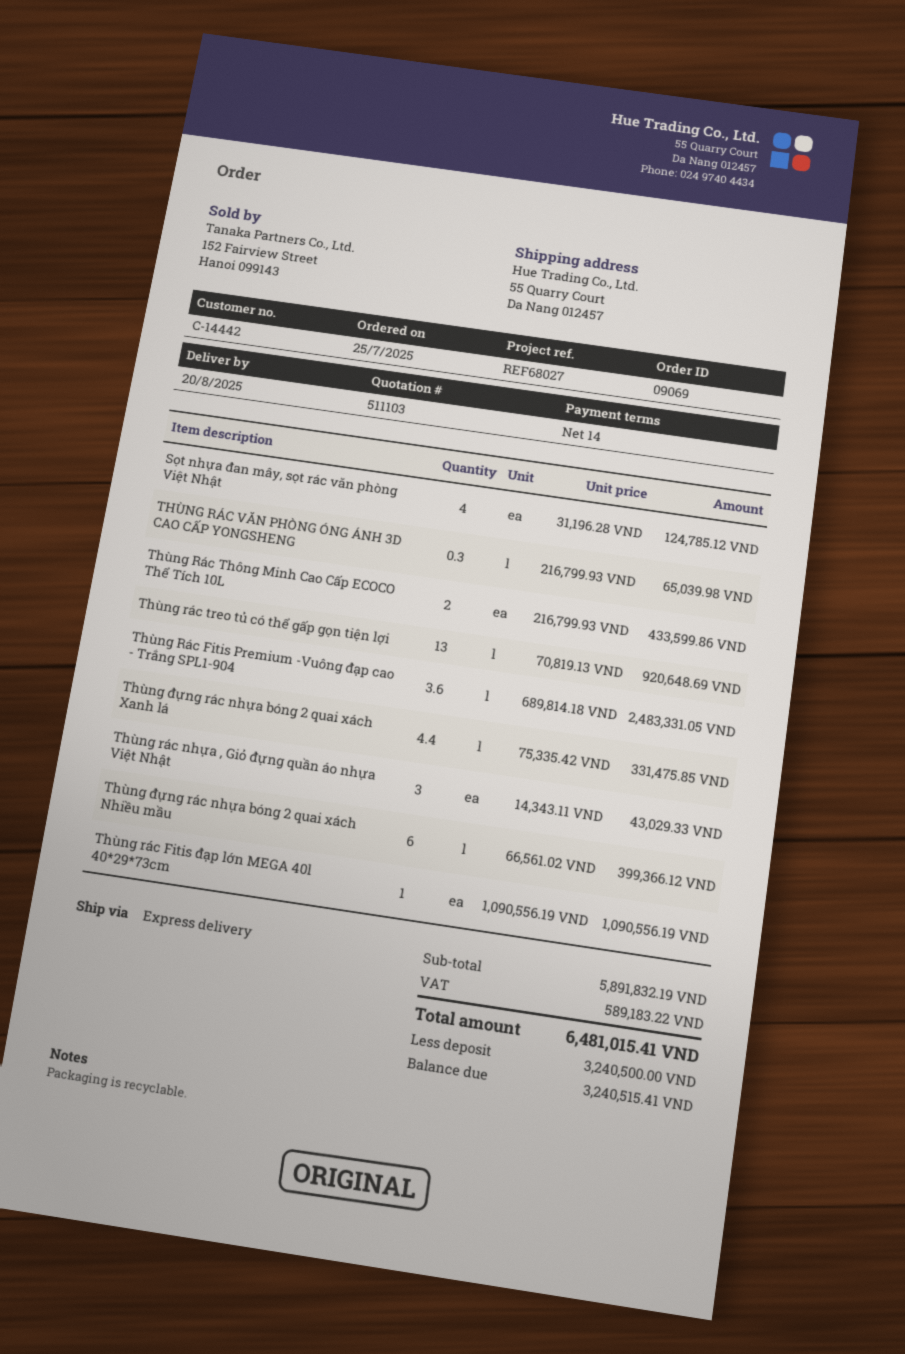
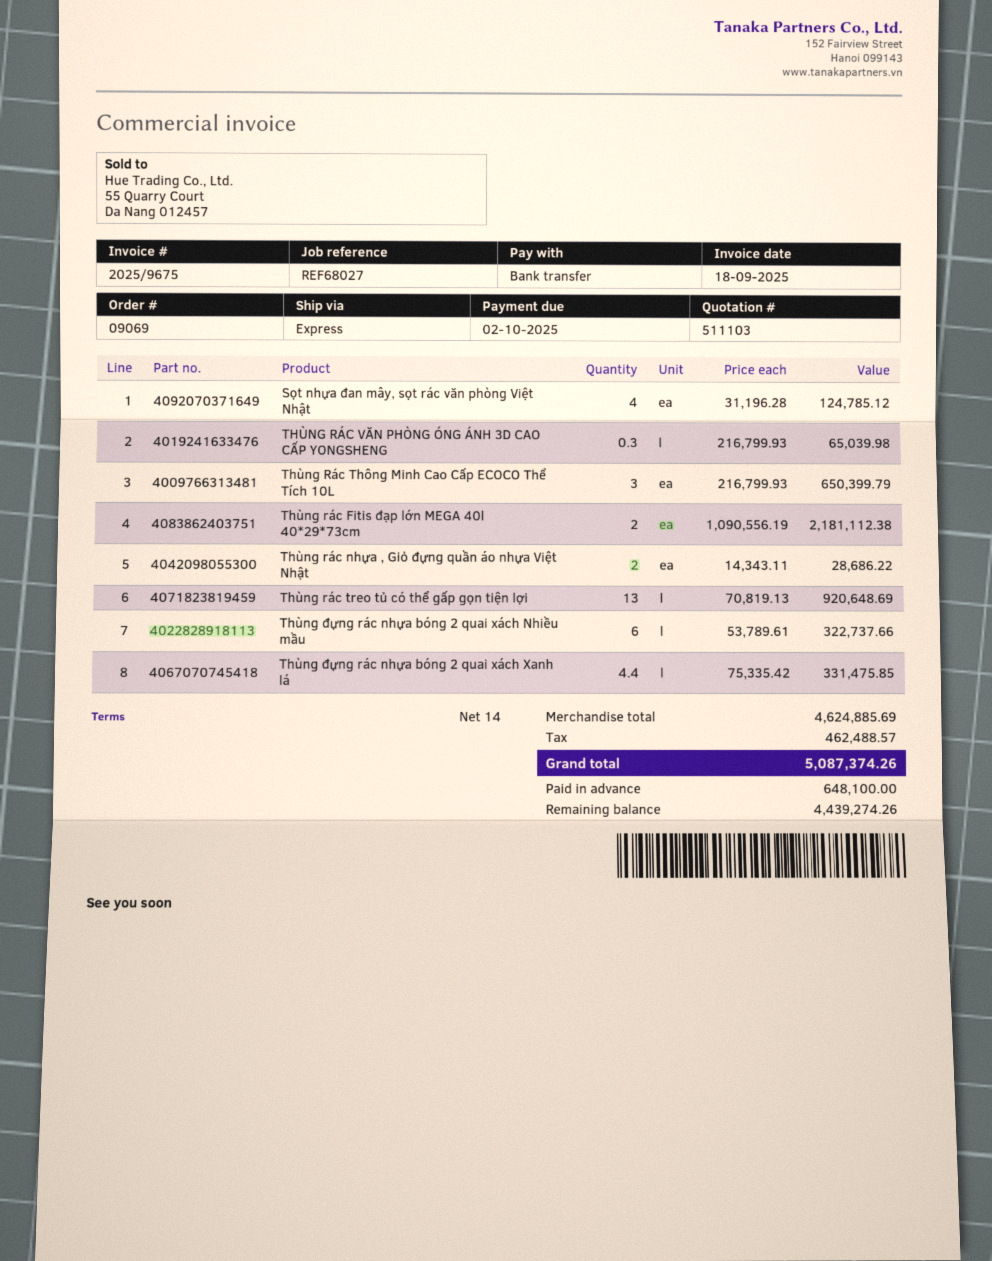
Thùng Rác Thông Minh Cao Cấp ECOCO Thể Tích 10L: 2 x 216799.93 = 433599.86 -> 3 x 216799.93 = 650399.79
Thùng Rác Fitis Premium -Vuông đạp cao - Trắng SPL1-904: 3.6 x 689814.18 = 2483331.05 -> none
Thùng rác nhựa , Giỏ đựng quần áo nhựa Việt Nhật: 3 x 14343.11 = 43029.33 -> 2 x 14343.11 = 28686.22
Thùng đựng rác nhựa bóng 2 quai xách Nhiều mầu: 6 x 66561.02 = 399366.12 -> 6 x 53789.61 = 322737.66
Thùng rác Fitis đạp lớn MEGA 40l 40*29*73cm: 1 x 1090556.19 = 1090556.19 -> 2 x 1090556.19 = 2181112.38
subtotal: 5891832.19 -> 4624885.69
tax: 589183.22 -> 462488.57
total: 6481015.41 -> 5087374.26
deposit: 3240500.00 -> 648100.00
balance: 3240515.41 -> 4439274.26

